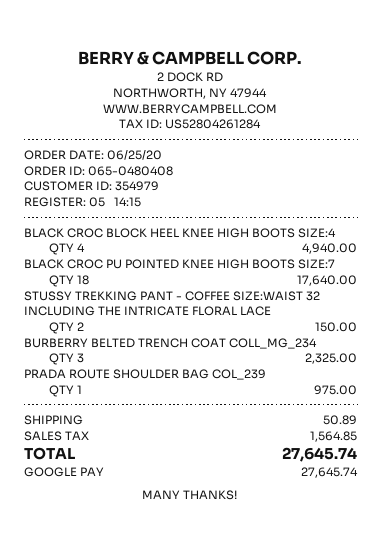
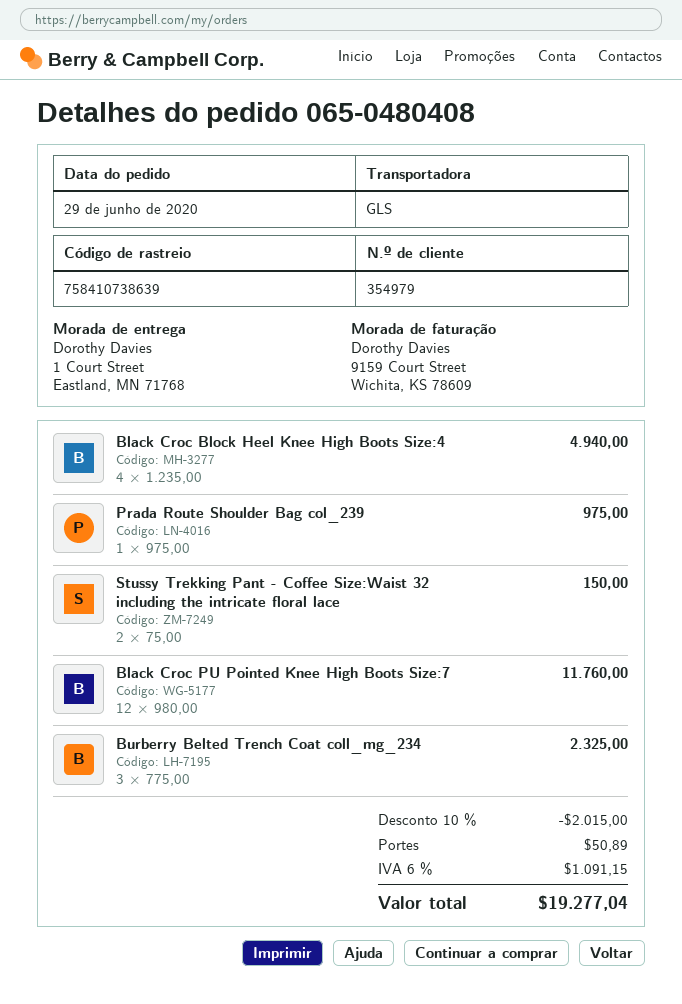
order date: 2020-06-25 -> 2020-06-29
BLACK CROC PU POINTED KNEE HIGH BOOTS SIZE:7: 18 for 17640.00 -> 12 for 11760.00
discount: none -> 10% = 2015.00
tax: 1564.85 -> 1091.15
total: 27645.74 -> 19277.04

